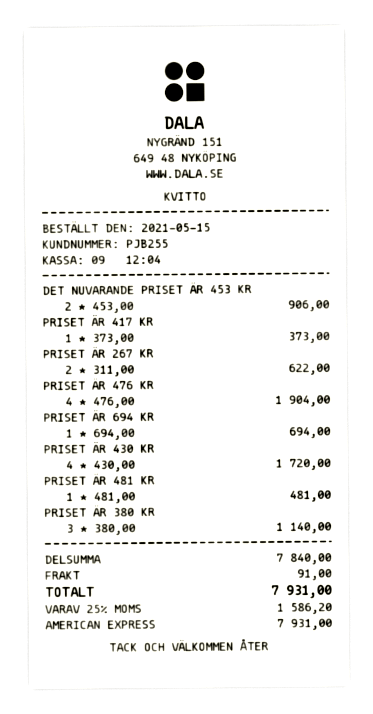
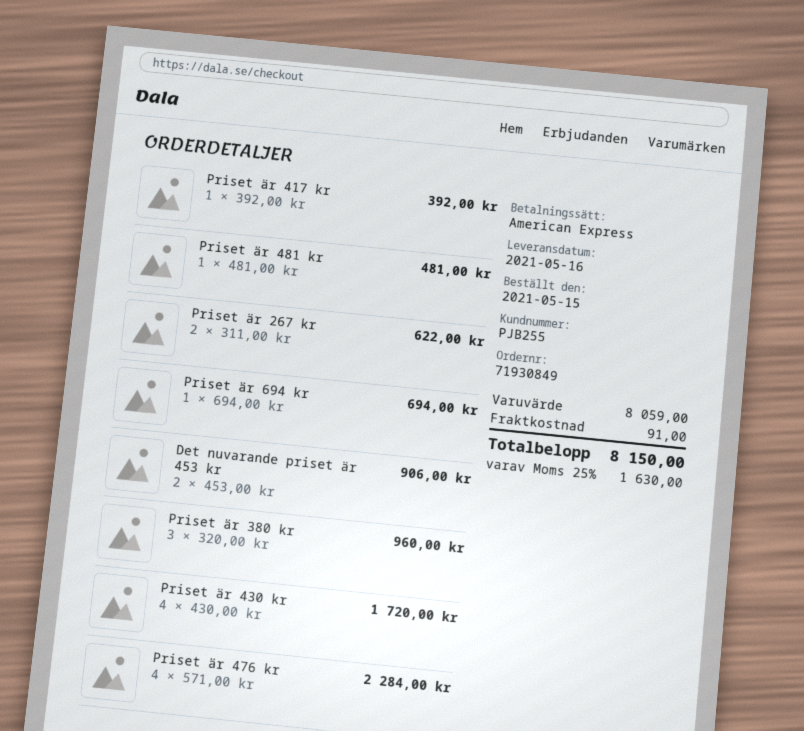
PRISET ÄR 417 KR: 1 x 373.00 = 373.00 -> 1 x 392.00 = 392.00
PRISET ÄR 476 KR: 4 x 476.00 = 1904.00 -> 4 x 571.00 = 2284.00
PRISET ÄR 380 KR: 3 x 380.00 = 1140.00 -> 3 x 320.00 = 960.00
subtotal: 7840.00 -> 8059.00
tax: 25% = 1586.20 -> 25% = 1630.00
total: 7931.00 -> 8150.00

